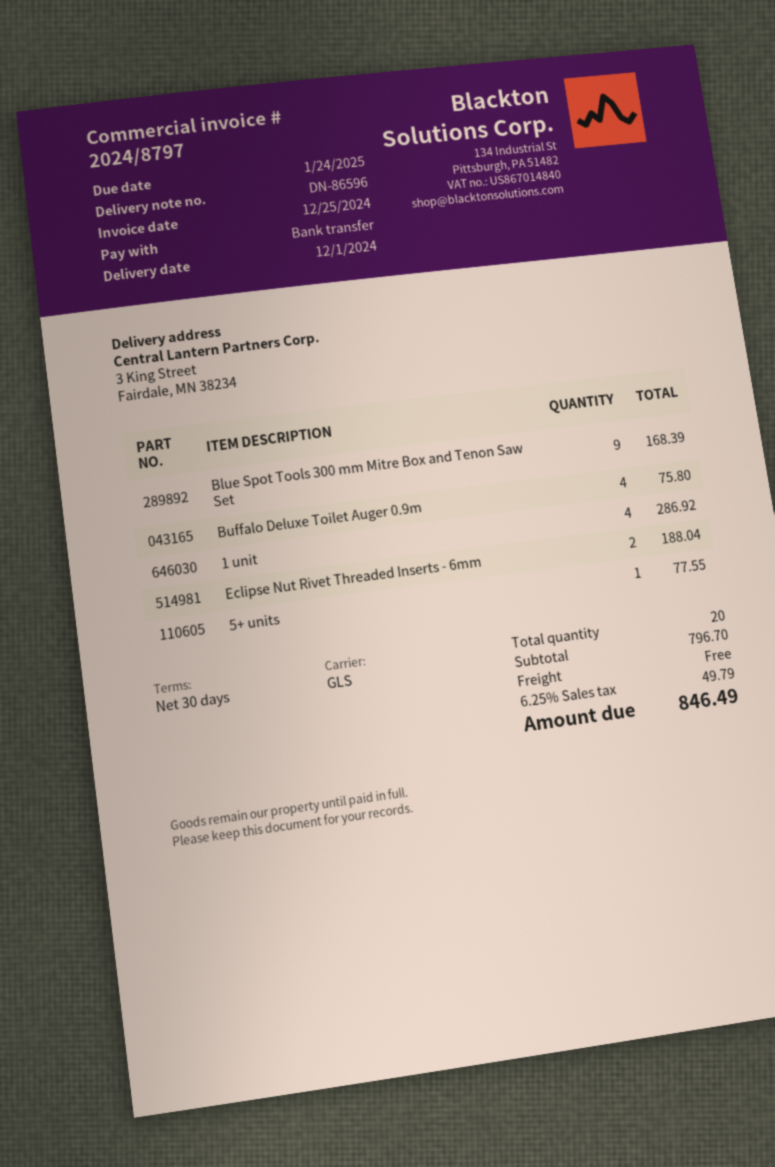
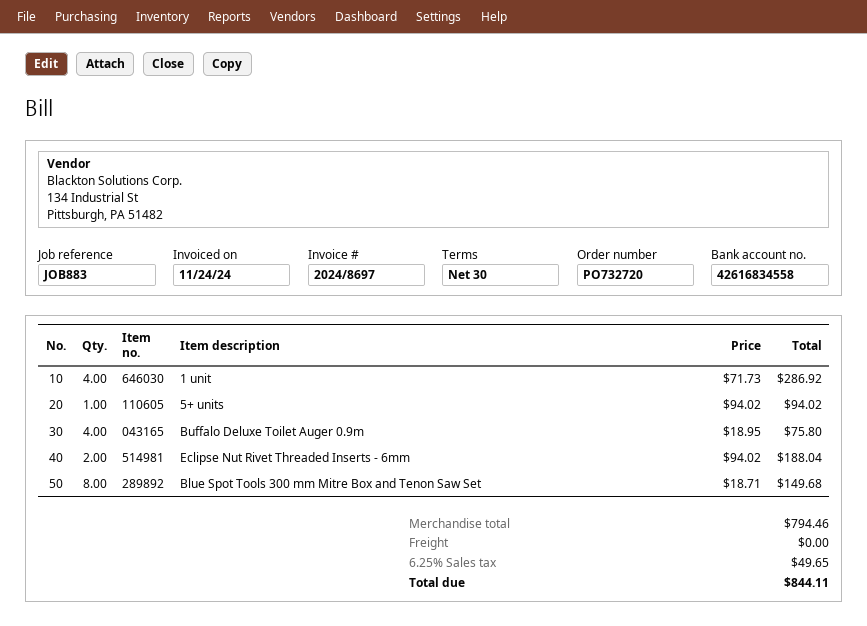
invoice number: 2024/8797 -> 2024/8697
invoice date: 2024-12-25 -> 2024-11-24
Blue Spot Tools 300 mm Mitre Box and Tenon Saw Set: 9 for 168.39 -> 8 for 149.68
5+ units: 1 for 77.55 -> 1 for 94.02
subtotal: 796.70 -> 794.46
tax: 6.25% = 49.79 -> 6.25% = 49.65
total: 846.49 -> 844.11

